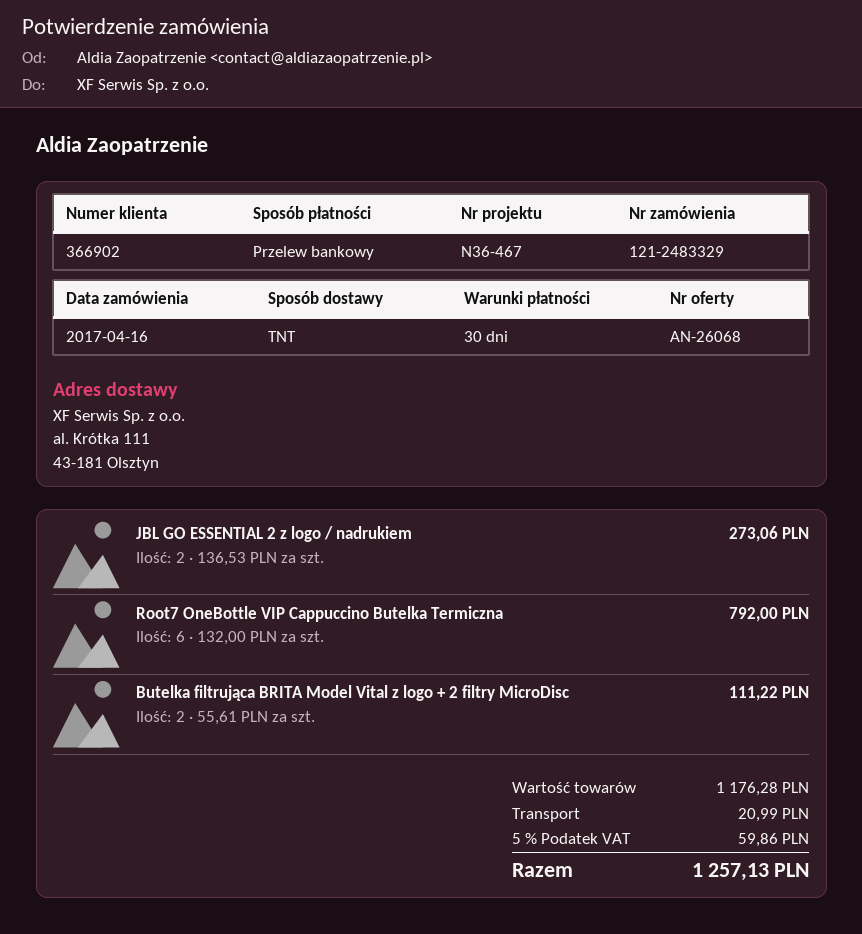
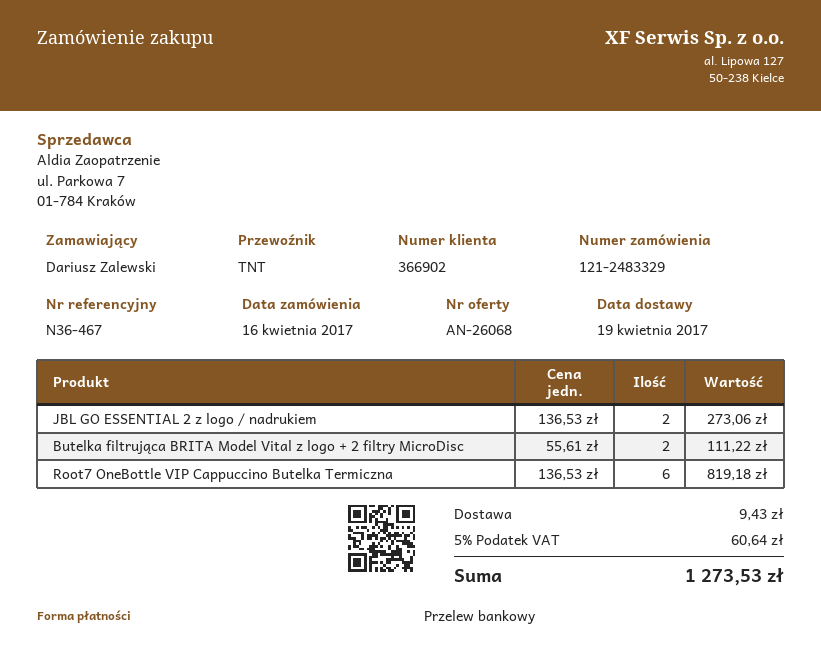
Root7 OneBottle VIP Cappuccino Butelka Termiczna: 6 x 132.00 = 792.00 -> 6 x 136.53 = 819.18
shipping: 20.99 -> 9.43
tax: 5% = 59.86 -> 5% = 60.64
total: 1257.13 -> 1273.53

